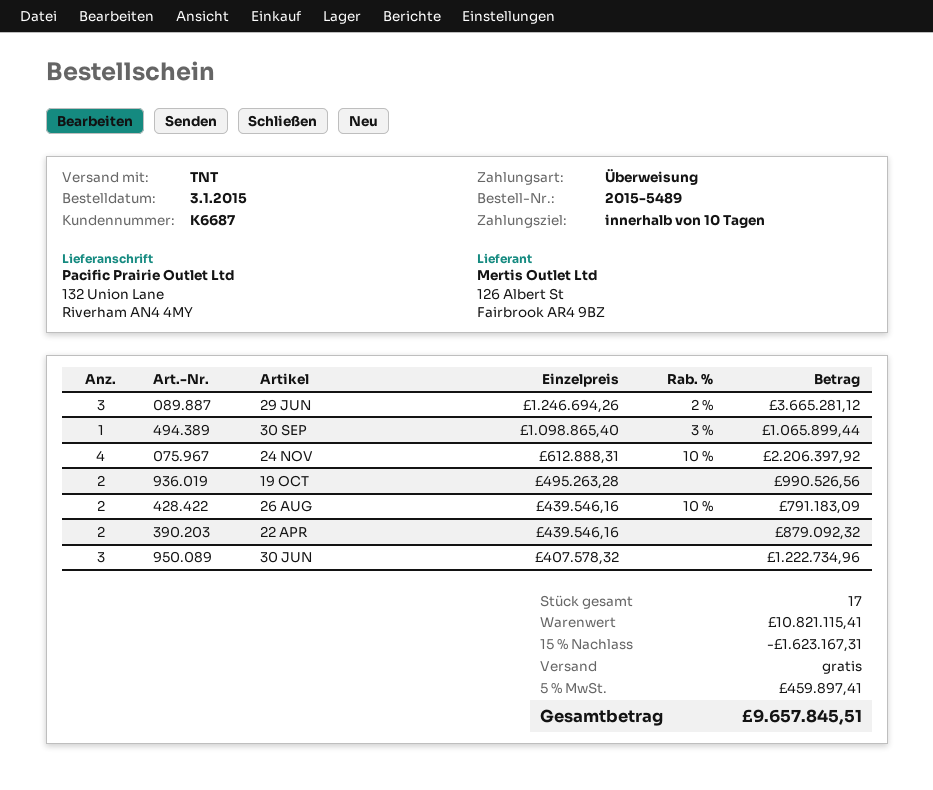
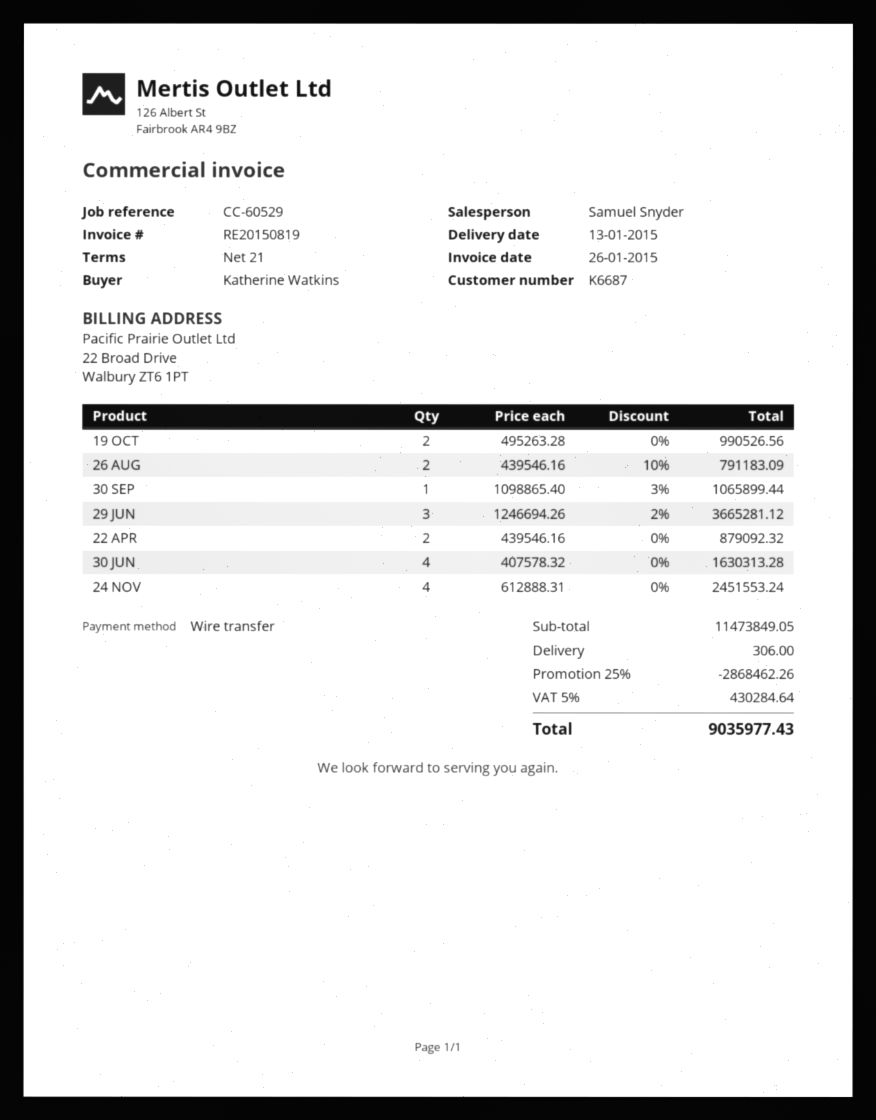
payment terms: 10 days -> 21 days
24 NOV: 4 x 612888.31 - 10% = 2206397.92 -> 4 x 612888.31 = 2451553.24
30 JUN: 3 x 407578.32 = 1222734.96 -> 4 x 407578.32 = 1630313.28
subtotal: 10821115.41 -> 11473849.05
discount: 15% = 1623167.31 -> 25% = 2868462.26
shipping: 0.00 -> 306.00
tax: 5% = 459897.41 -> 5% = 430284.64
total: 9657845.51 -> 9035977.43

